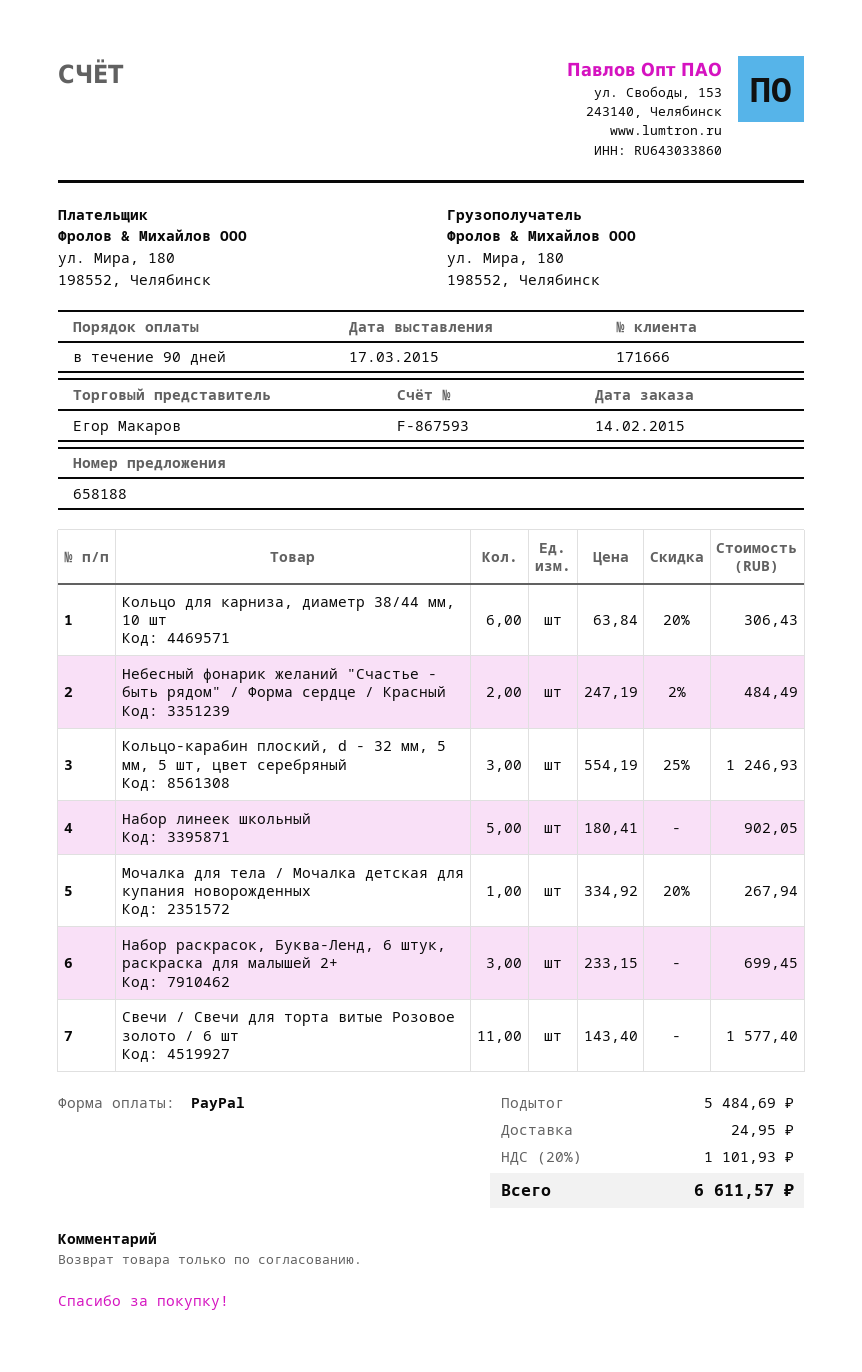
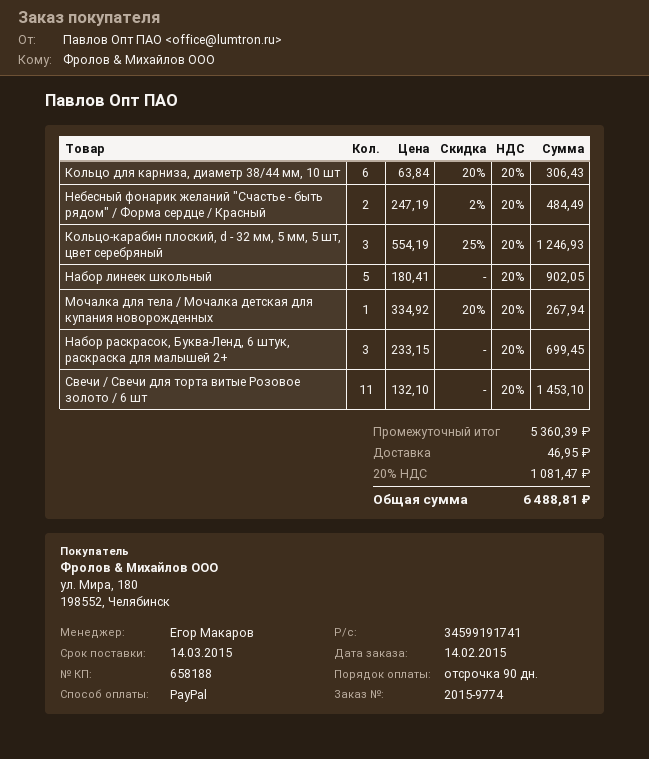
Свечи / Свечи для торта витые Розовое золото / 6 шт: 11 x 143.40 = 1577.40 -> 11 x 132.10 = 1453.10
subtotal: 5484.69 -> 5360.39
shipping: 24.95 -> 46.95
tax: 20% = 1101.93 -> 20% = 1081.47
total: 6611.57 -> 6488.81

